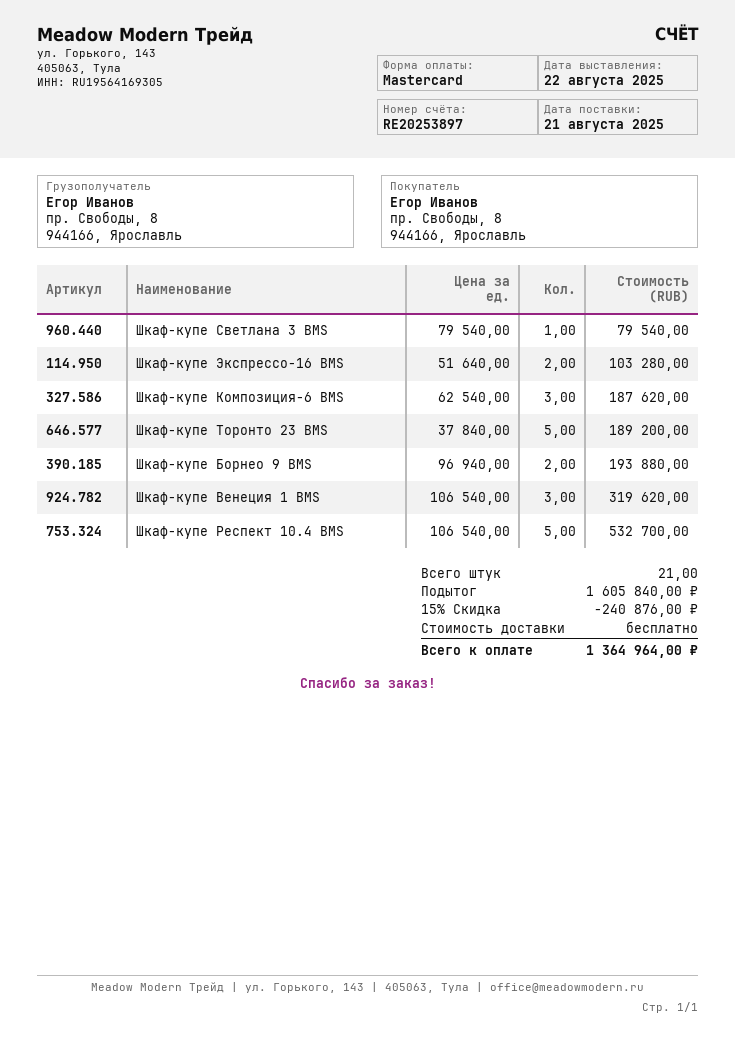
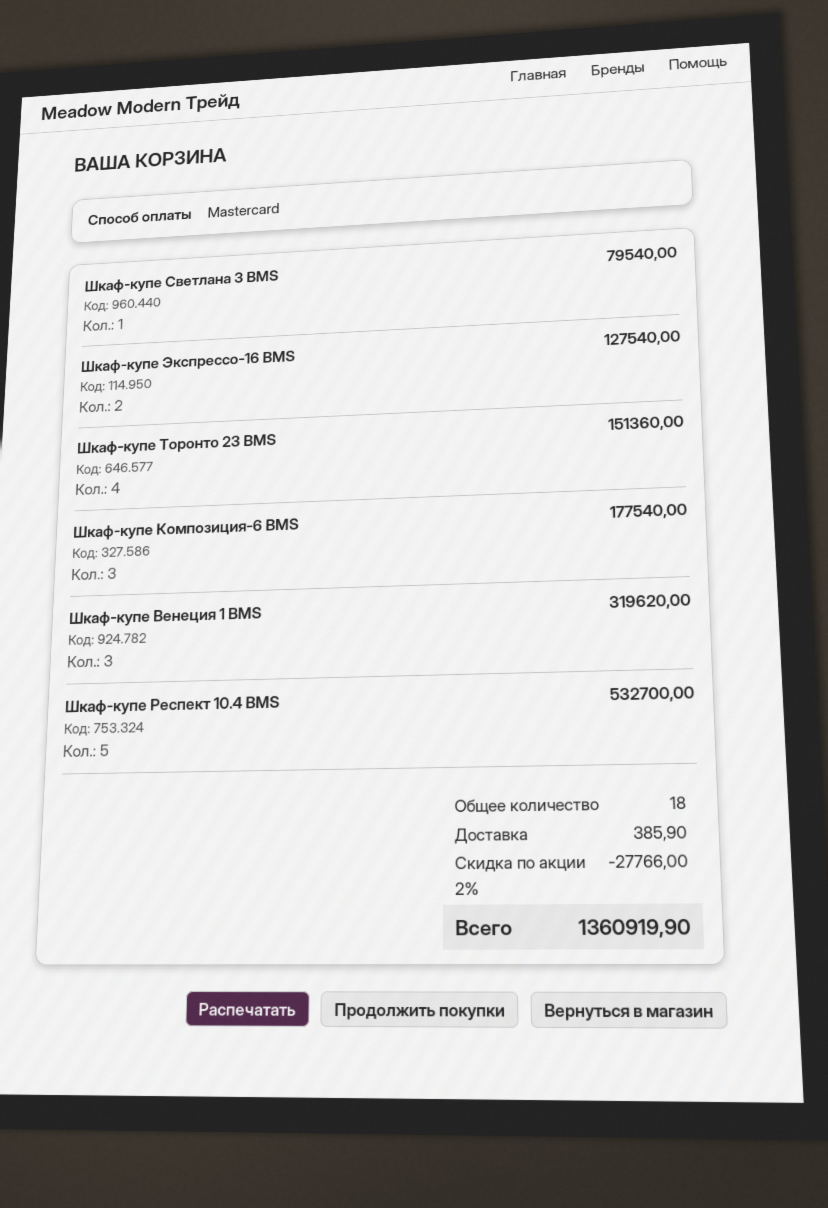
Шкаф-купе Экспрессо-16 BMS: 2 for 103280.00 -> 2 for 127540.00
Шкаф-купе Композиция-6 BMS: 3 for 187620.00 -> 3 for 177540.00
Шкаф-купе Торонто 23 BMS: 5 for 189200.00 -> 4 for 151360.00
Шкаф-купе Борнео 9 BMS: 2 for 193880.00 -> none
total quantity: 21 -> 18
discount: 15% = 240876.00 -> 2% = 27766.00
shipping: 0.00 -> 385.90
total: 1364964.00 -> 1360919.90

